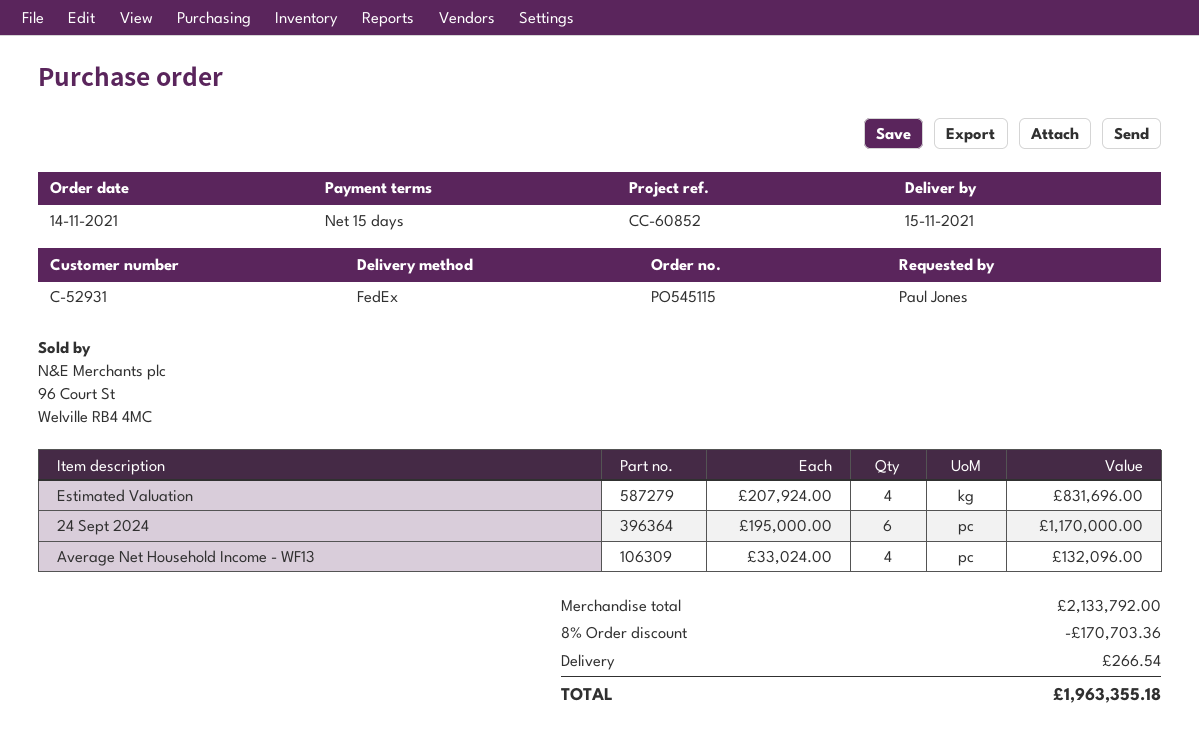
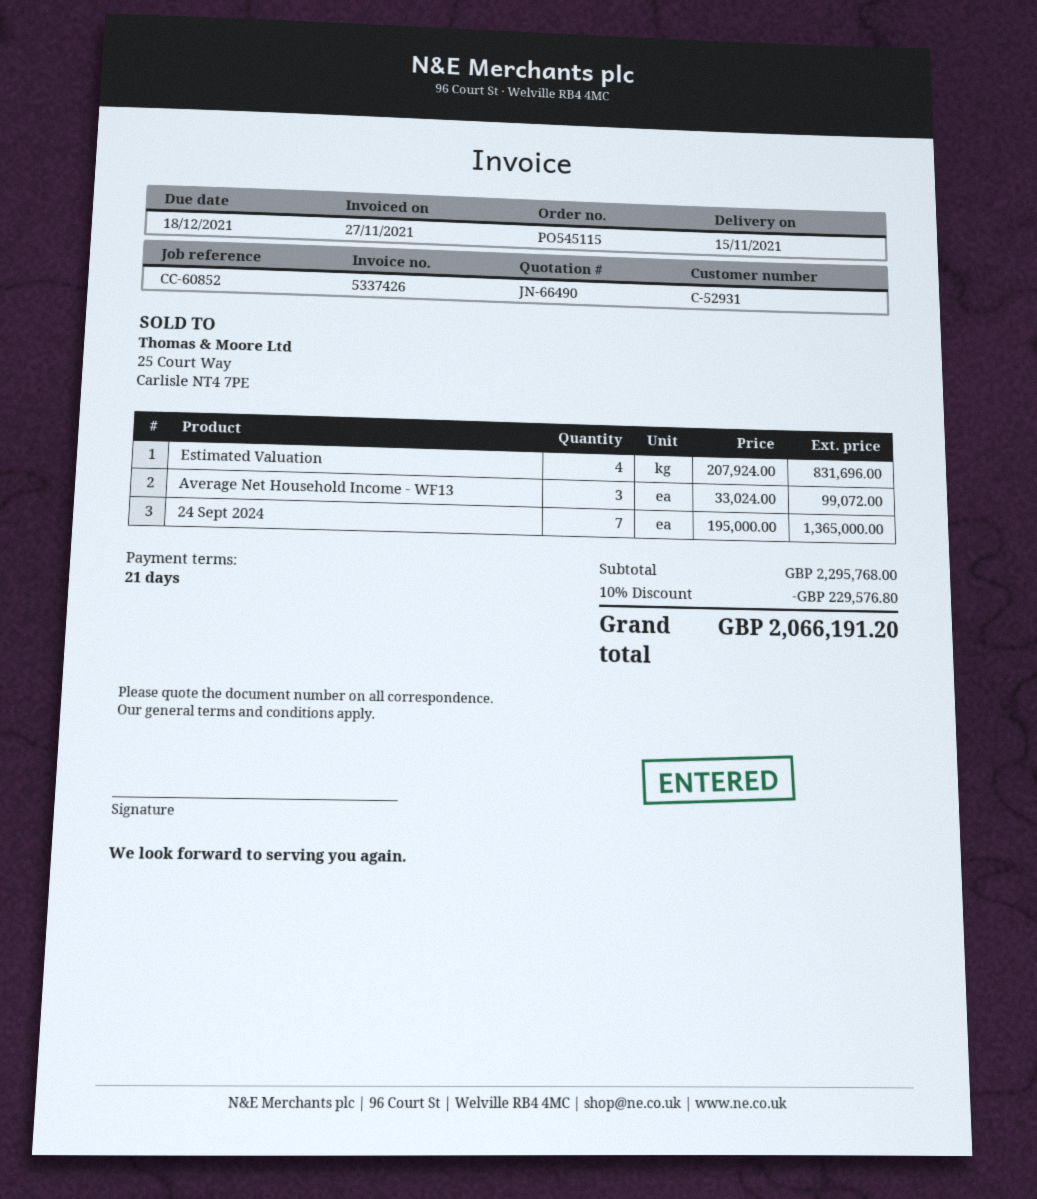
payment terms: 15 days -> 21 days
24 Sept 2024: 6 x 195000.00 = 1170000.00 -> 7 x 195000.00 = 1365000.00
Average Net Household Income - WF13: 4 x 33024.00 = 132096.00 -> 3 x 33024.00 = 99072.00
subtotal: 2133792.00 -> 2295768.00
discount: 8% = 170703.36 -> 10% = 229576.80
shipping: 266.54 -> none
total: 1963355.18 -> 2066191.20

